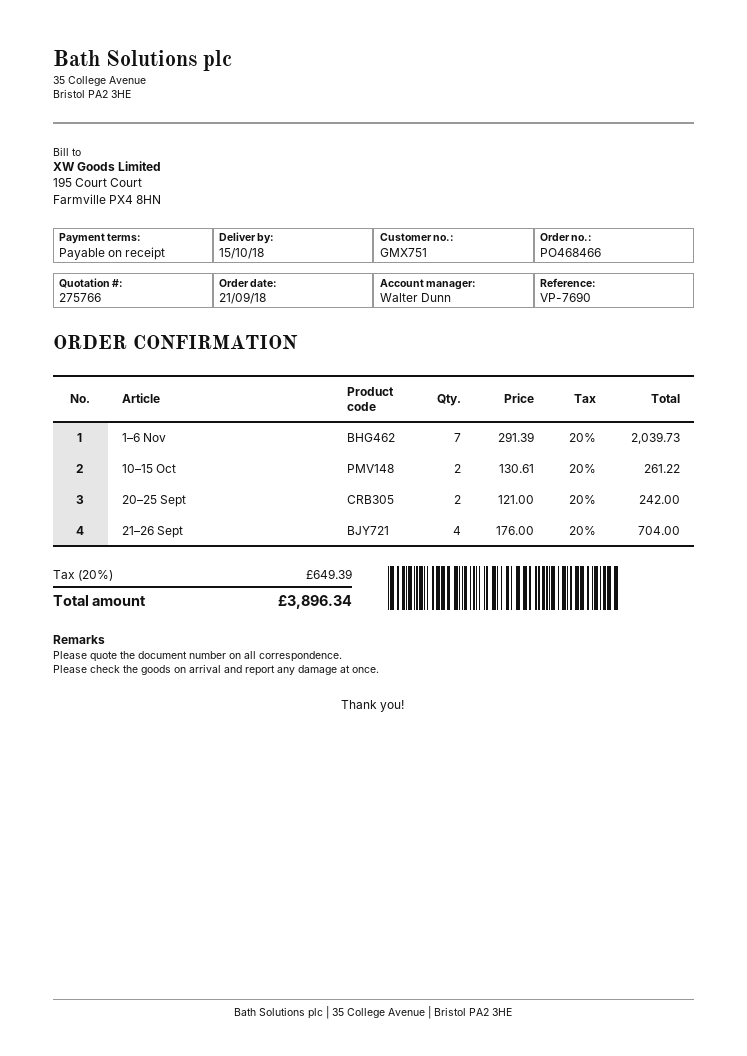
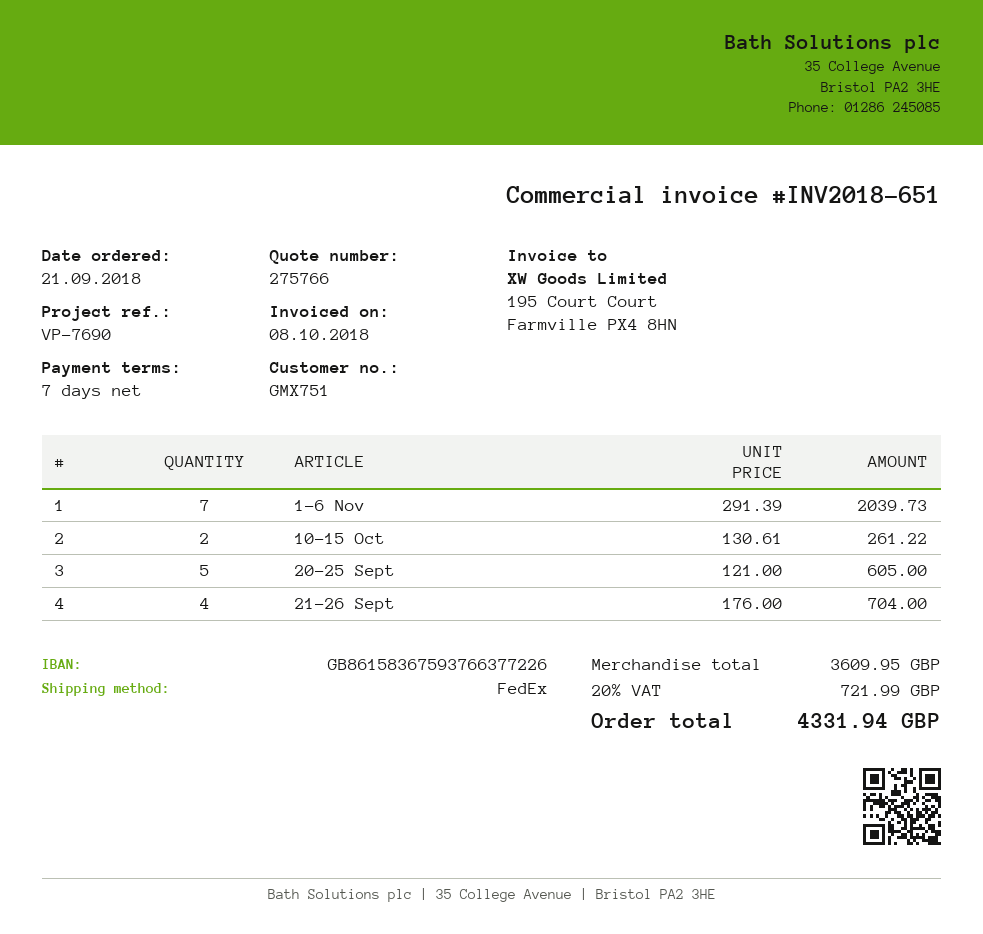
payment terms: on receipt -> 7 days
20–25 Sept: 2 x 121.00 = 242.00 -> 5 x 121.00 = 605.00
tax: 20% = 649.39 -> 20% = 721.99
total: 3896.34 -> 4331.94

